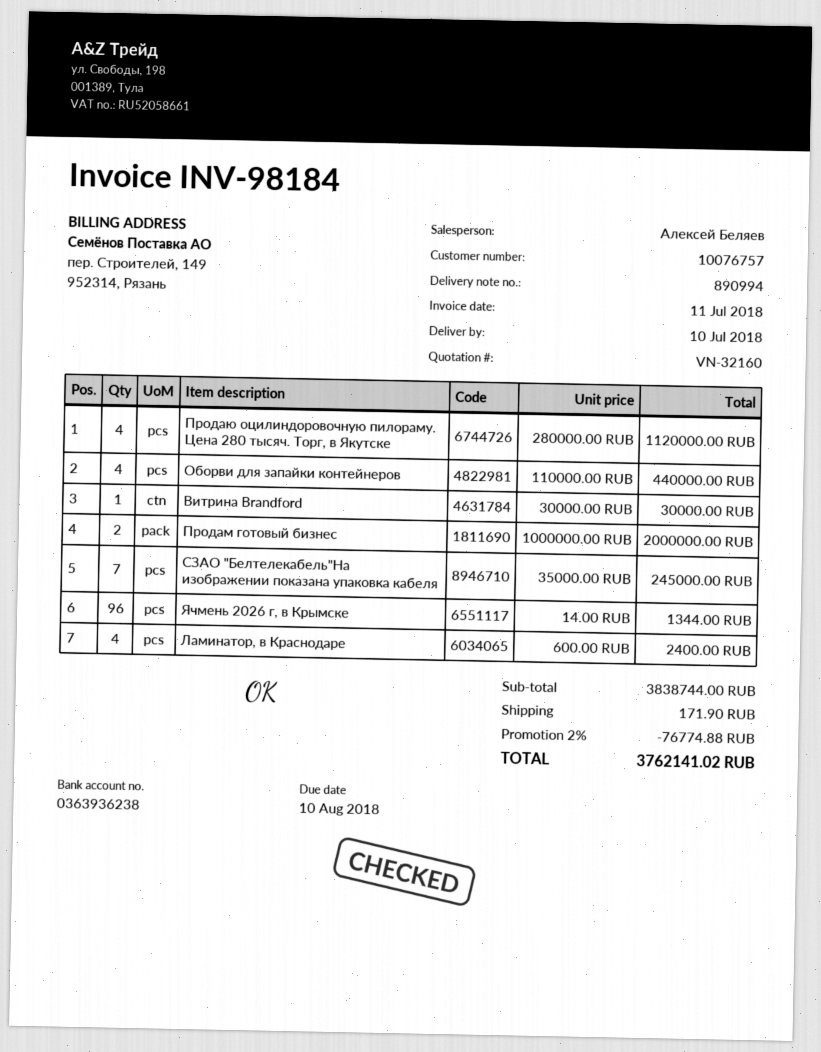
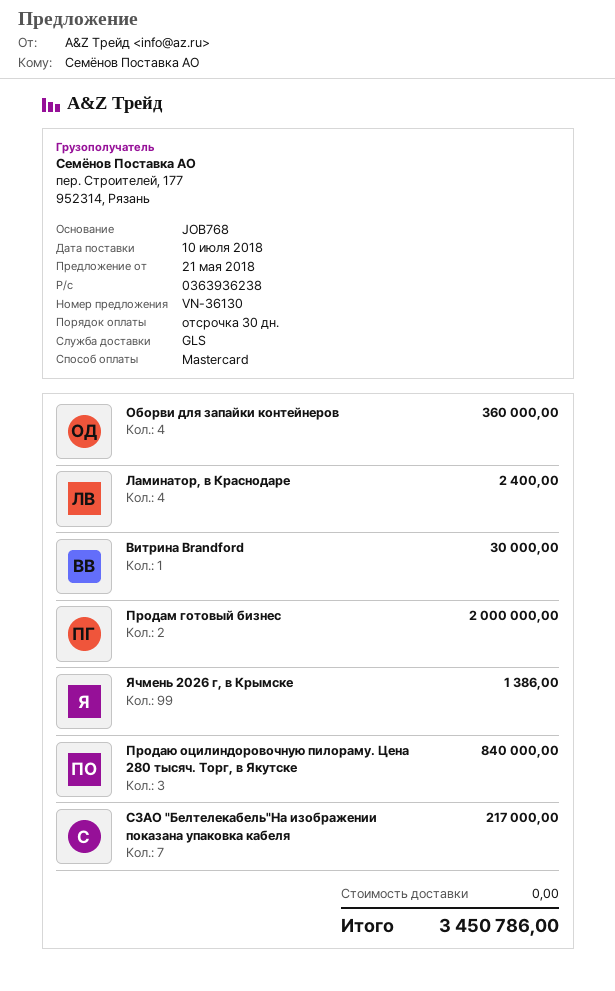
quote number: VN-32160 -> VN-36130
Продаю оцилиндоровочную пилораму. Цена 280 тысяч. Торг, в Якутске: 4 for 1120000.00 -> 3 for 840000.00
Оборви для запайки контейнеров: 4 for 440000.00 -> 4 for 360000.00
СЗАО "Белтелекабель"На изображении показана упаковка кабеля: 7 for 245000.00 -> 7 for 217000.00
Ячмень 2026 г, в Крымске: 96 for 1344.00 -> 99 for 1386.00
discount: 2% = 76774.88 -> none
shipping: 171.90 -> 0.00
total: 3762141.02 -> 3450786.00

